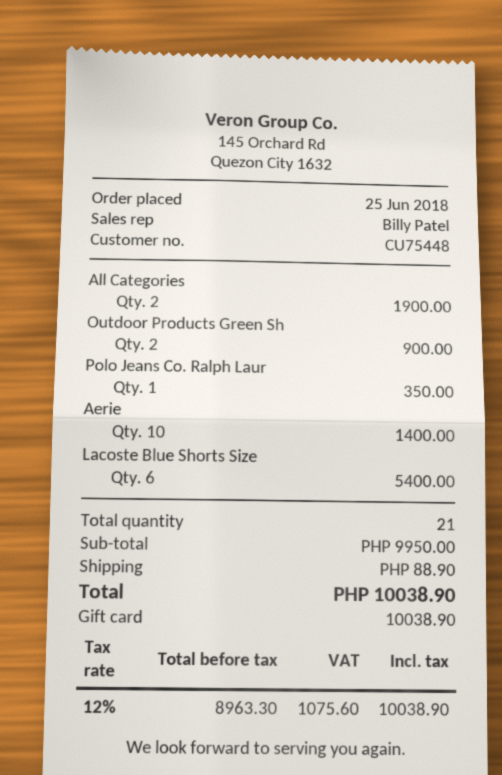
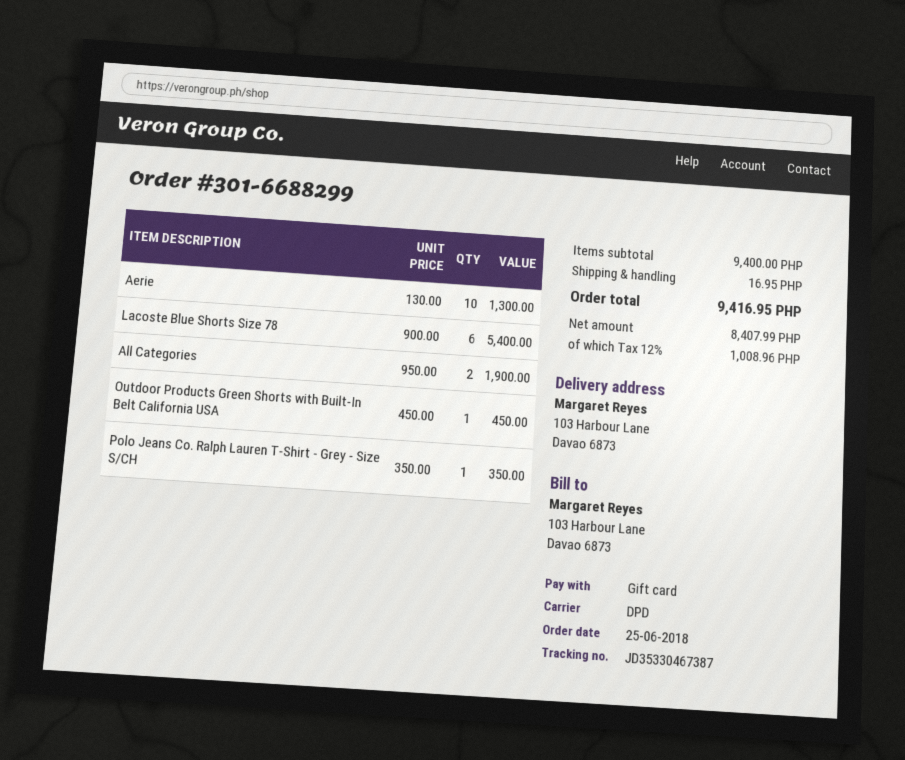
Outdoor Products Green Sh: 2 for 900.00 -> 1 for 450.00
Aerie: 10 for 1400.00 -> 10 for 1300.00
subtotal: 9950.00 -> 9400.00
shipping: 88.90 -> 16.95
net: 8963.30 -> 8407.99
tax: 12% = 1075.60 -> 12% = 1008.96
total: 10038.90 -> 9416.95

